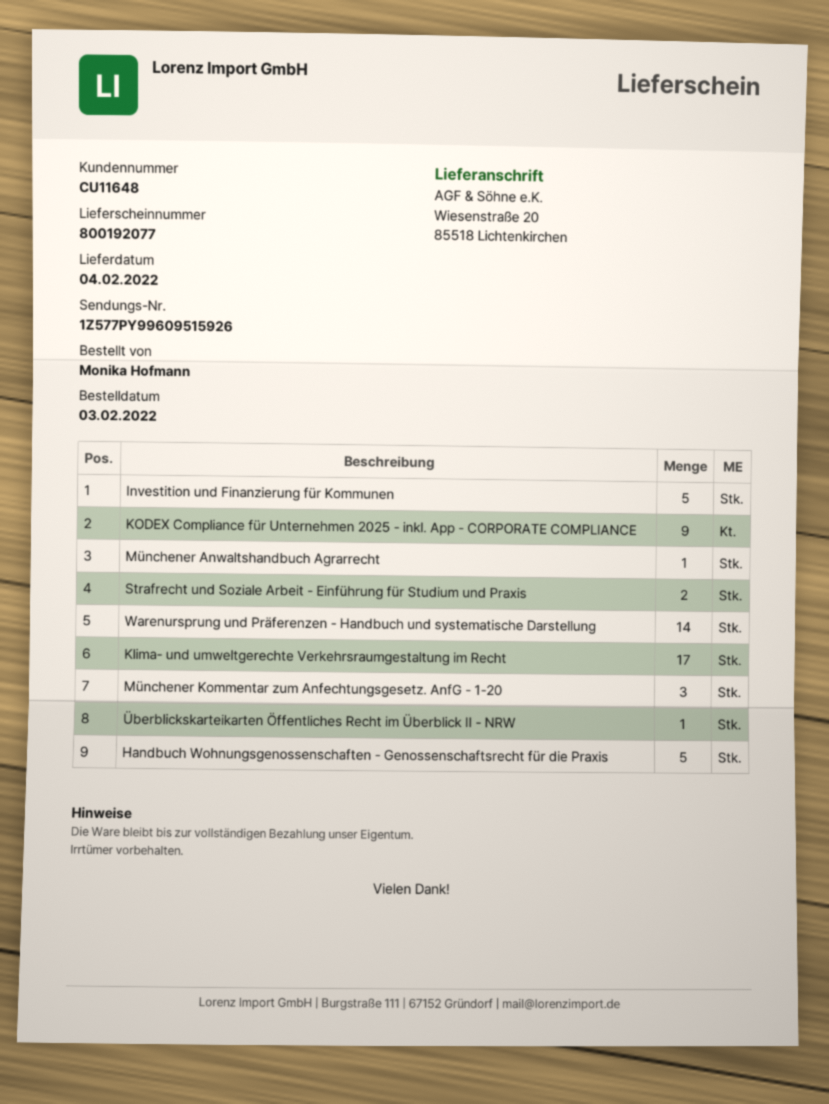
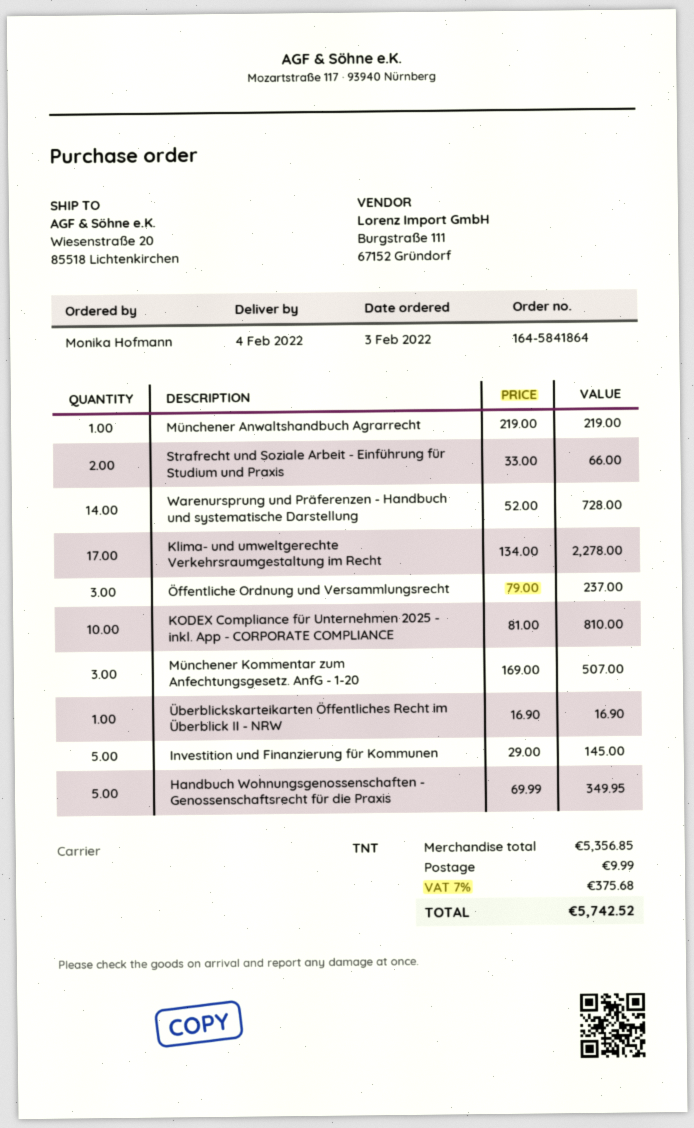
KODEX Compliance für Unternehmen 2025 - inkl. App - CORPORATE COMPLIANCE: 9 -> 10
Öffentliche Ordnung und Versammlungsrecht: none -> 3

